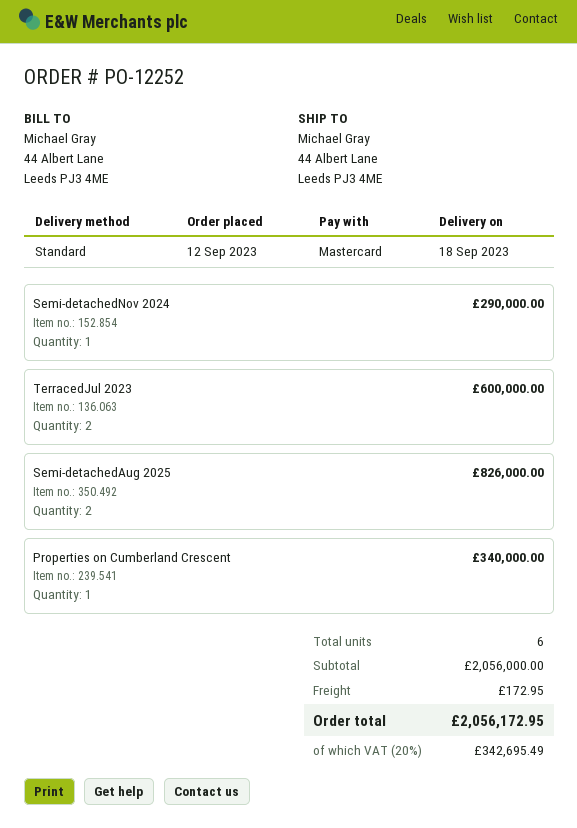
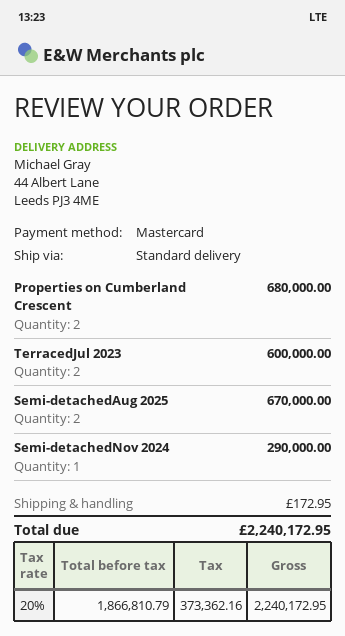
Semi-detachedAug 2025: 2 for 826000.00 -> 2 for 670000.00
Properties on Cumberland Crescent: 1 for 340000.00 -> 2 for 680000.00
tax: 20% = 342695.49 -> 20% = 373362.16
total: 2056172.95 -> 2240172.95

